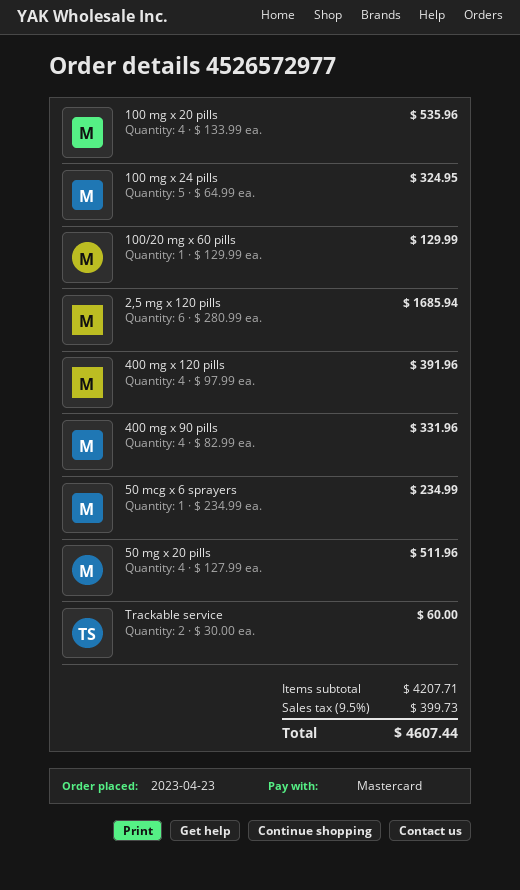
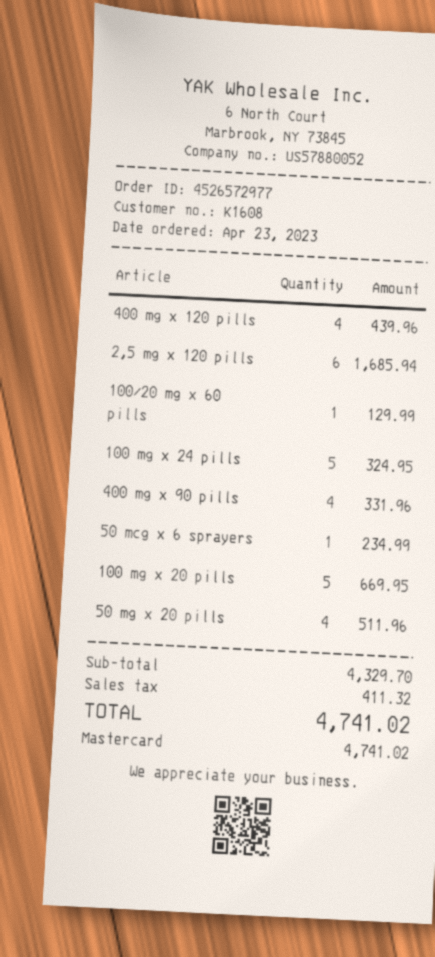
100 mg x 20 pills: 4 for 535.96 -> 5 for 669.95
400 mg x 120 pills: 4 for 391.96 -> 4 for 439.96
Trackable service: 2 for 60.00 -> none
subtotal: 4207.71 -> 4329.70
tax: 399.73 -> 411.32
total: 4607.44 -> 4741.02

